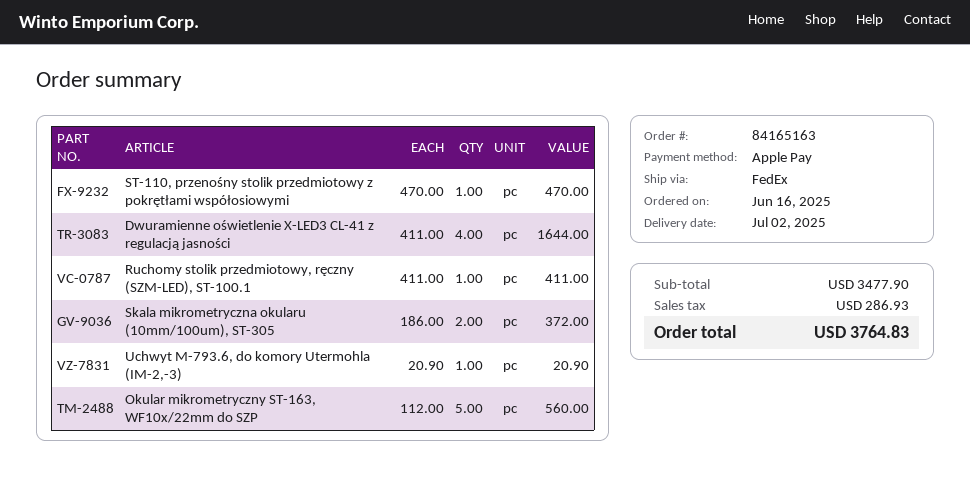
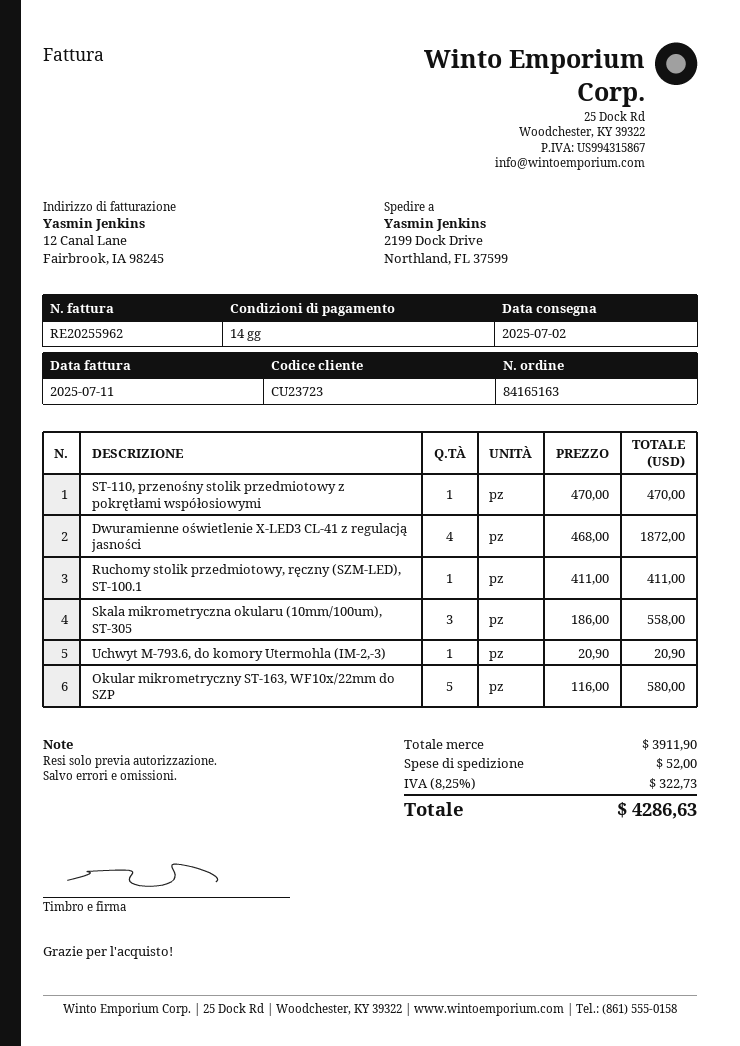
Dwuramienne oświetlenie X-LED3 CL-41 z regulacją jasności: 4 x 411.00 = 1644.00 -> 4 x 468.00 = 1872.00
Skala mikrometryczna okularu (10mm/100um), ST-305: 2 x 186.00 = 372.00 -> 3 x 186.00 = 558.00
Okular mikrometryczny ST-163, WF10x/22mm do SZP: 5 x 112.00 = 560.00 -> 5 x 116.00 = 580.00
subtotal: 3477.90 -> 3911.90
shipping: none -> 52.00
tax: 286.93 -> 322.73
total: 3764.83 -> 4286.63

